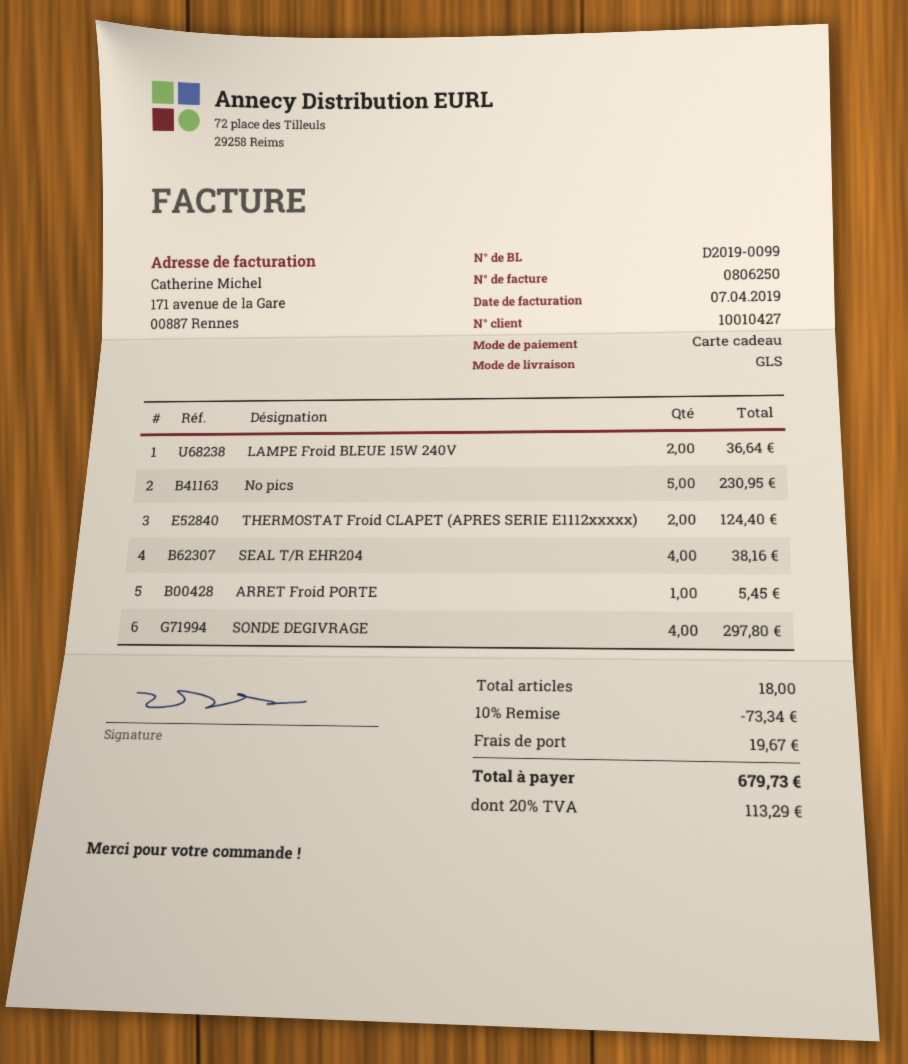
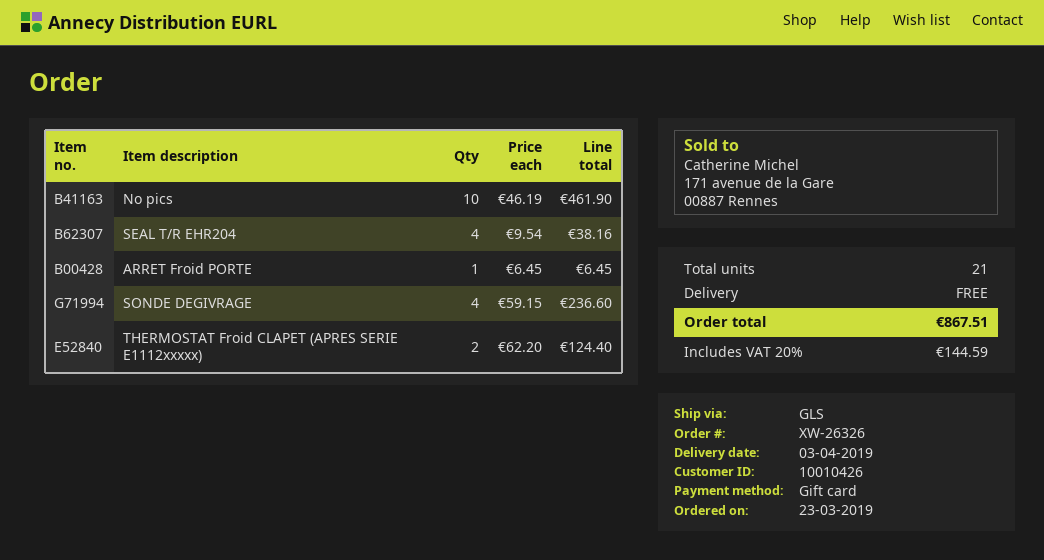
customer number: 10010427 -> 10010426
LAMPE Froid BLEUE 15W 240V: 2 for 36.64 -> none
No pics: 5 for 230.95 -> 10 for 461.90
ARRET Froid PORTE: 1 for 5.45 -> 1 for 6.45
SONDE DEGIVRAGE: 4 for 297.80 -> 4 for 236.60
total quantity: 18 -> 21
discount: 10% = 73.34 -> none
shipping: 19.67 -> 0.00
tax: 20% = 113.29 -> 20% = 144.59
total: 679.73 -> 867.51

